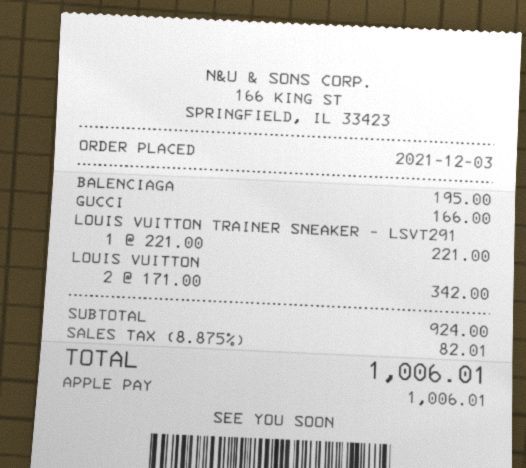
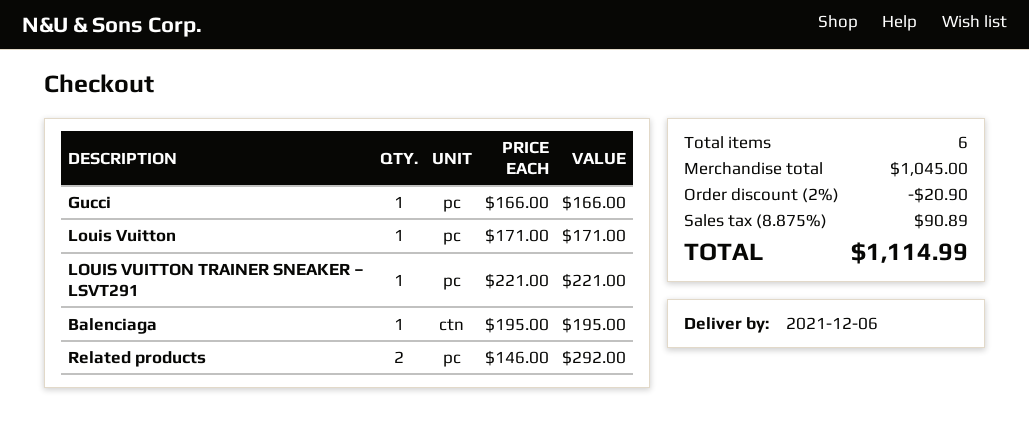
LOUIS VUITTON: 2 x 171.00 = 342.00 -> 1 x 171.00 = 171.00
Related products: none -> 2 x 146.00 = 292.00
subtotal: 924.00 -> 1045.00
discount: none -> 2% = 20.90
tax: 8.875% = 82.01 -> 8.875% = 90.89
total: 1006.01 -> 1114.99

